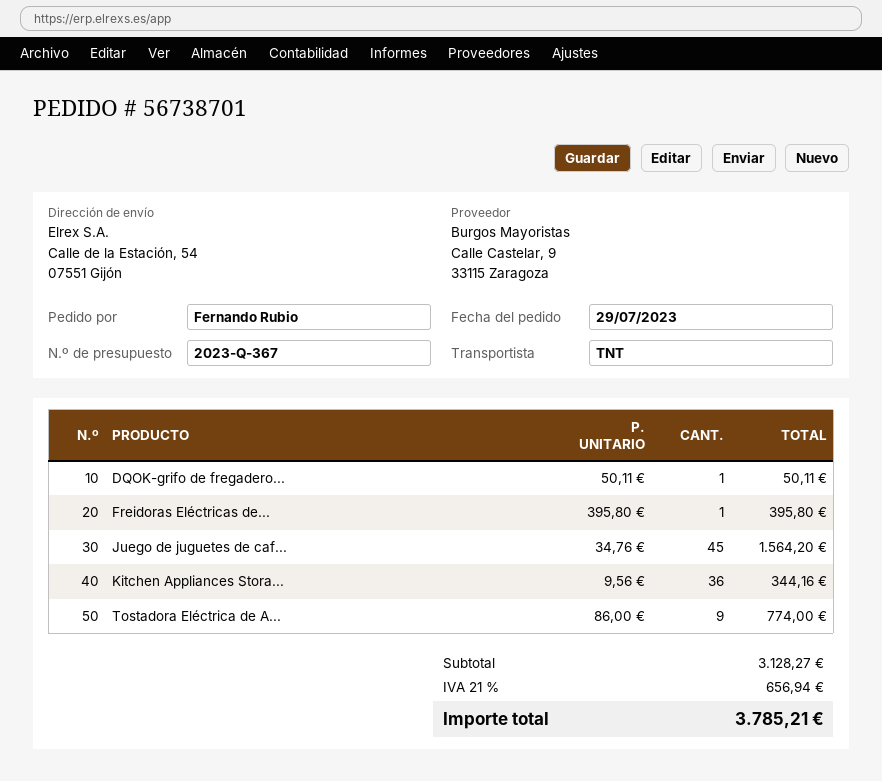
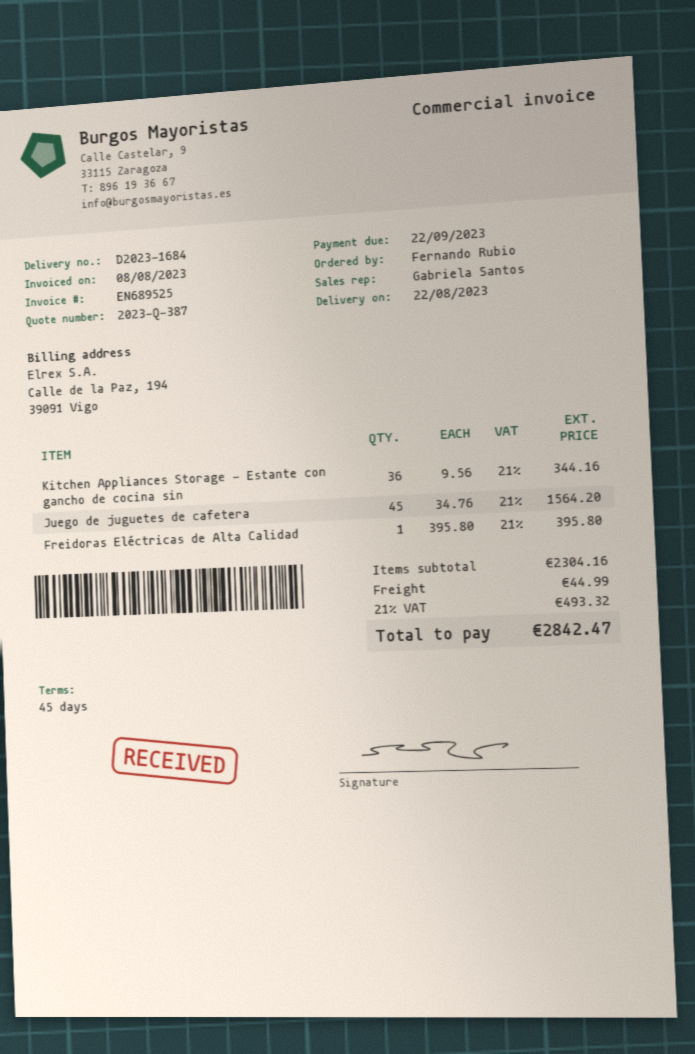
quote number: 2023-Q-367 -> 2023-Q-387
DQOK-grifo de fregadero...: 1 x 50.11 = 50.11 -> none
Tostadora Eléctrica de A...: 9 x 86.00 = 774.00 -> none
subtotal: 3128.27 -> 2304.16
shipping: none -> 44.99
tax: 21% = 656.94 -> 21% = 493.32
total: 3785.21 -> 2842.47

